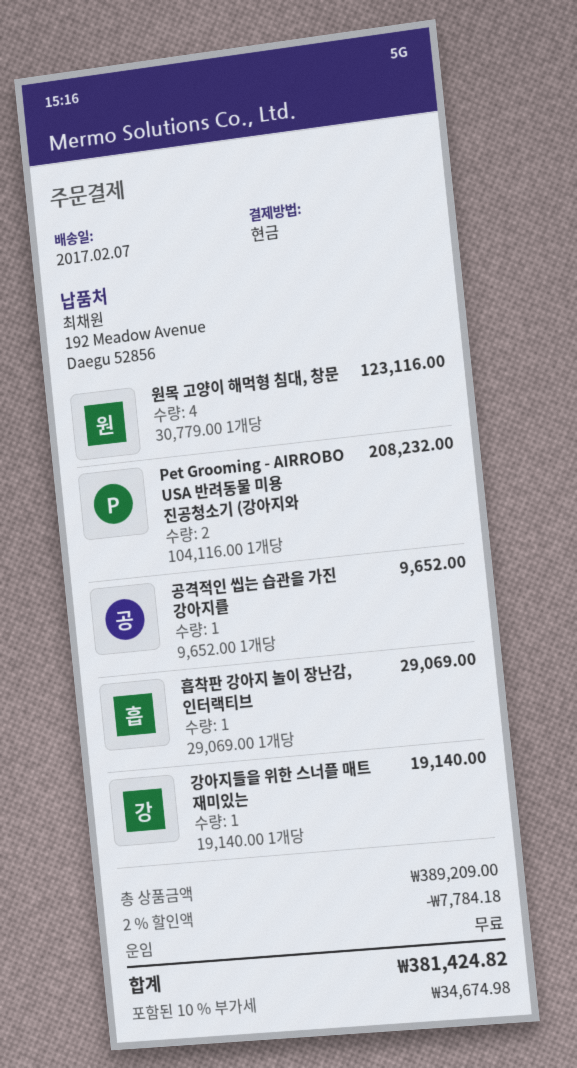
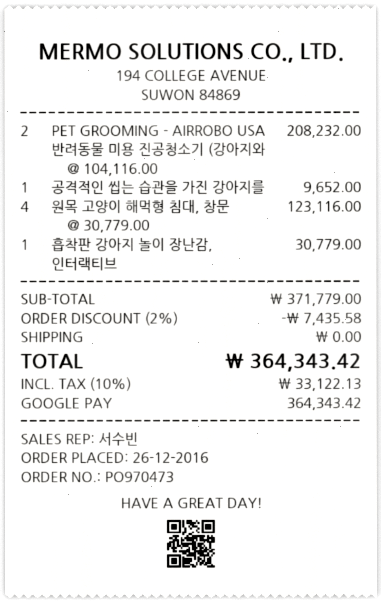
payment method: cash -> Google Pay
흡착판 강아지 놀이 장난감, 인터랙티브: 1 x 29069.00 = 29069.00 -> 1 x 30779.00 = 30779.00
강아지들을 위한 스너플 매트 재미있는: 1 x 19140.00 = 19140.00 -> none
subtotal: 389209.00 -> 371779.00
discount: 2% = 7784.18 -> 2% = 7435.58
tax: 10% = 34674.98 -> 10% = 33122.13
total: 381424.82 -> 364343.42

